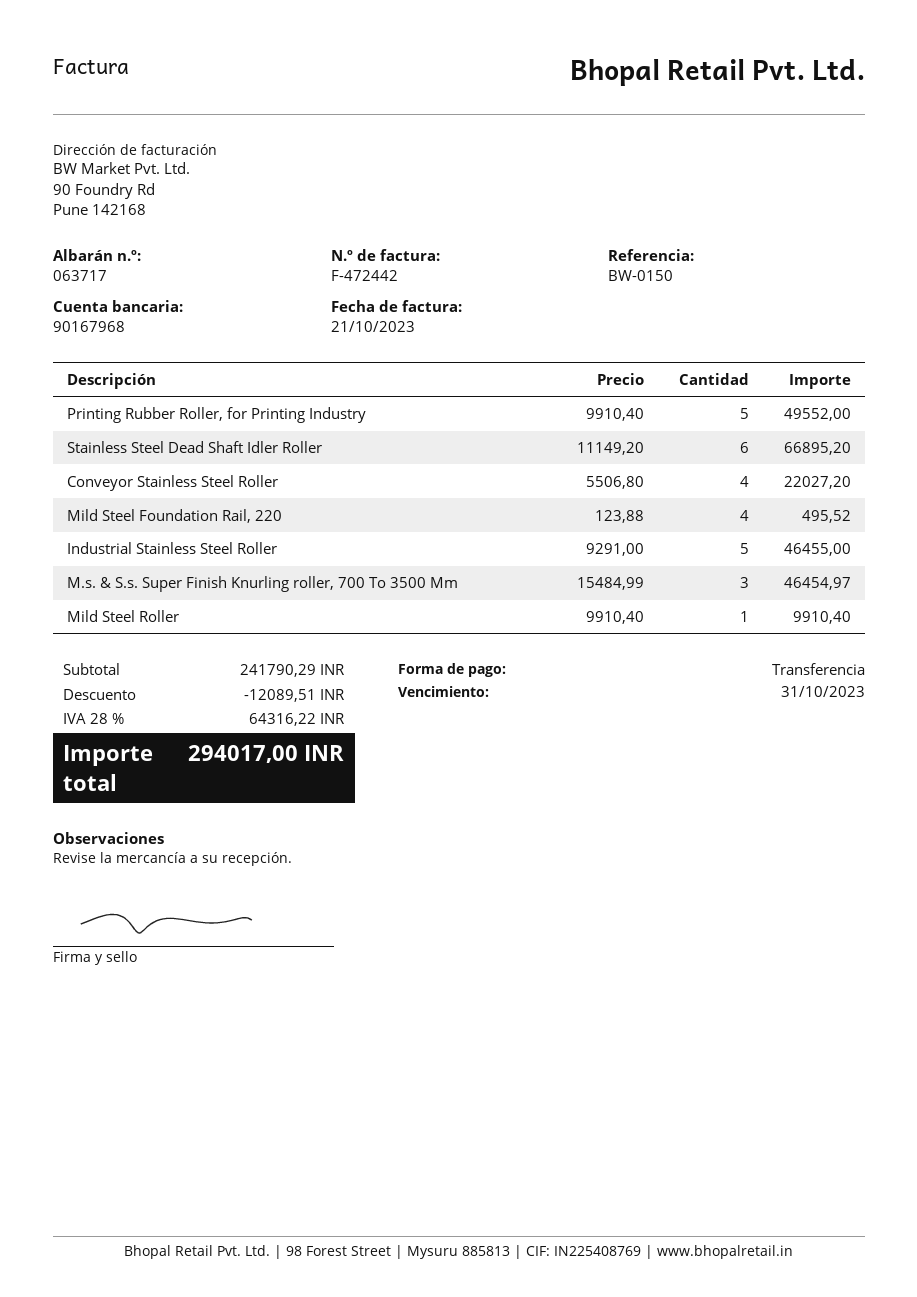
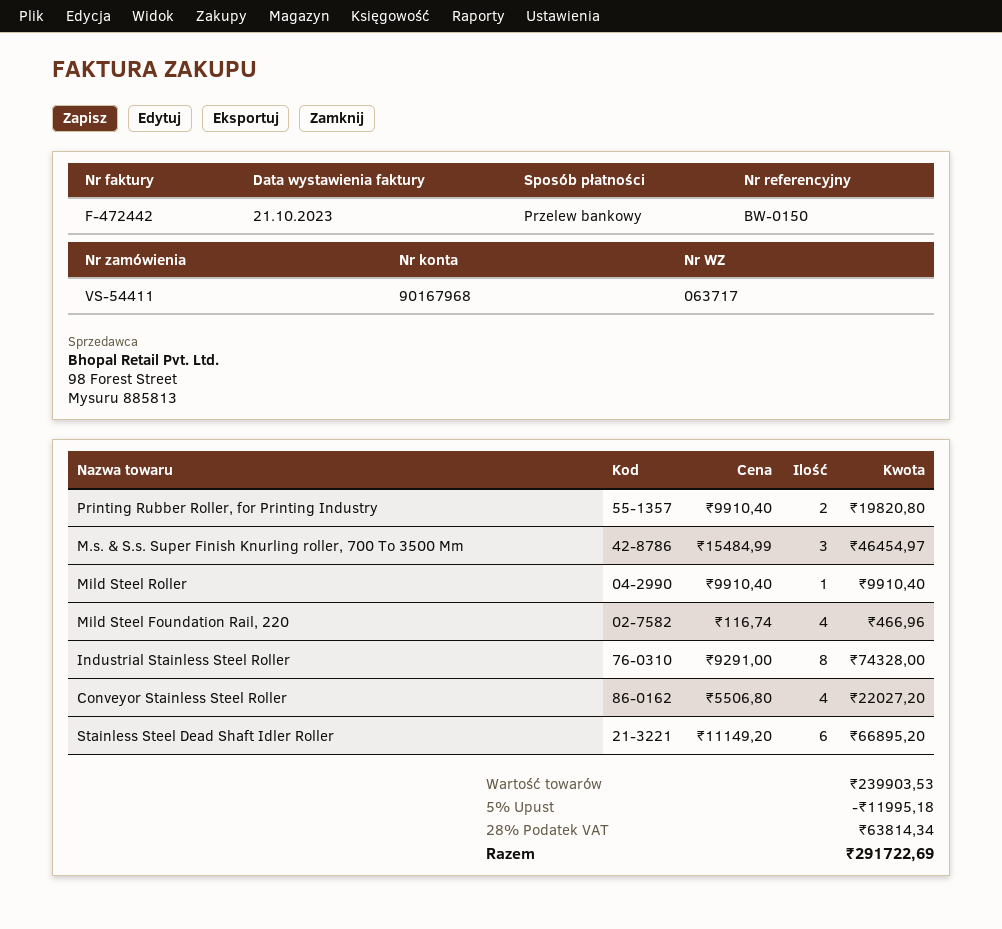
Printing Rubber Roller, for Printing Industry: 5 x 9910.40 = 49552.00 -> 2 x 9910.40 = 19820.80
Mild Steel Foundation Rail, 220: 4 x 123.88 = 495.52 -> 4 x 116.74 = 466.96
Industrial Stainless Steel Roller: 5 x 9291.00 = 46455.00 -> 8 x 9291.00 = 74328.00
subtotal: 241790.29 -> 239903.53
discount: 12089.51 -> 11995.18
tax: 28% = 64316.22 -> 28% = 63814.34
total: 294017.00 -> 291722.69

